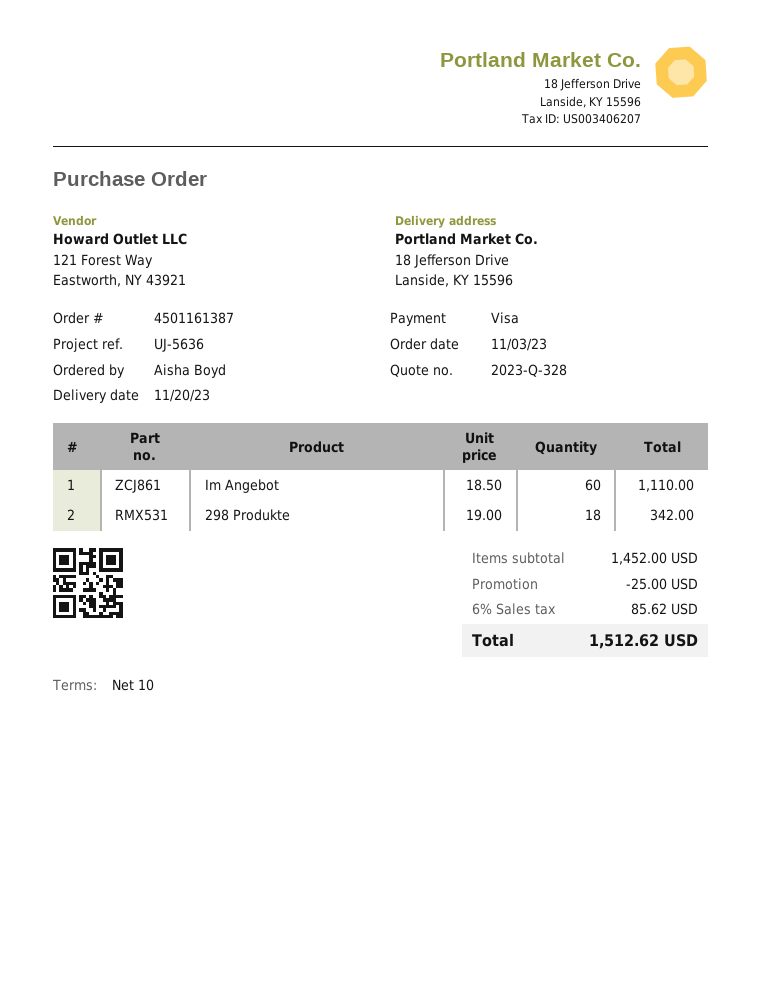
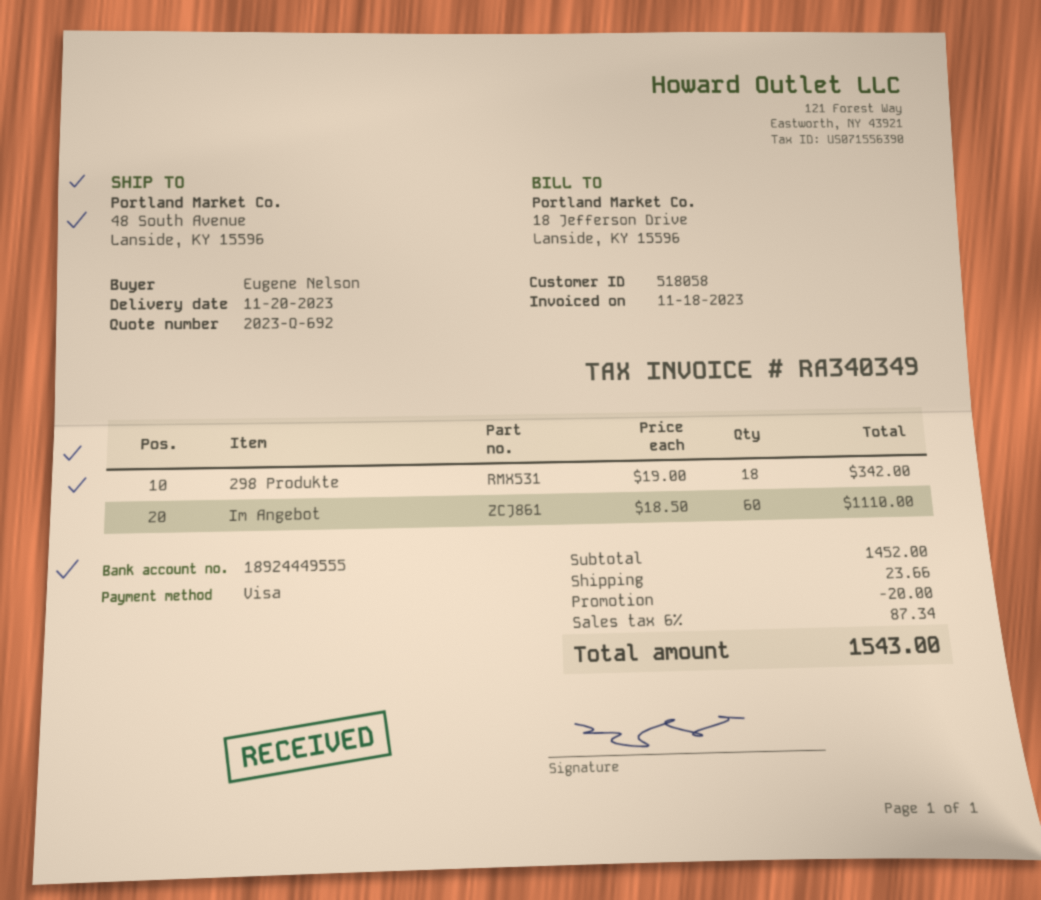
quote number: 2023-Q-328 -> 2023-Q-692
ordered by: Aisha Boyd -> Eugene Nelson
ship to: 18 Jefferson Drive, Lanside, KY 15596 -> 48 South Avenue, Lanside, KY 15596
discount: 25.00 -> 20.00
shipping: none -> 23.66
tax: 6% = 85.62 -> 6% = 87.34
total: 1512.62 -> 1543.00

